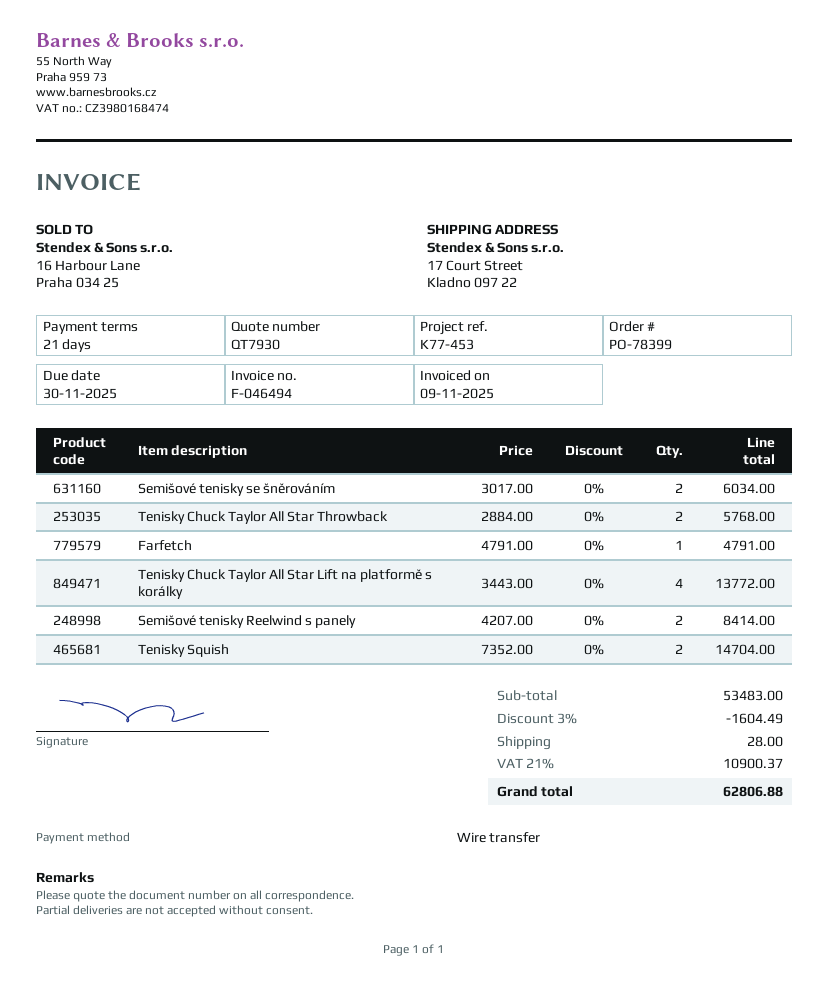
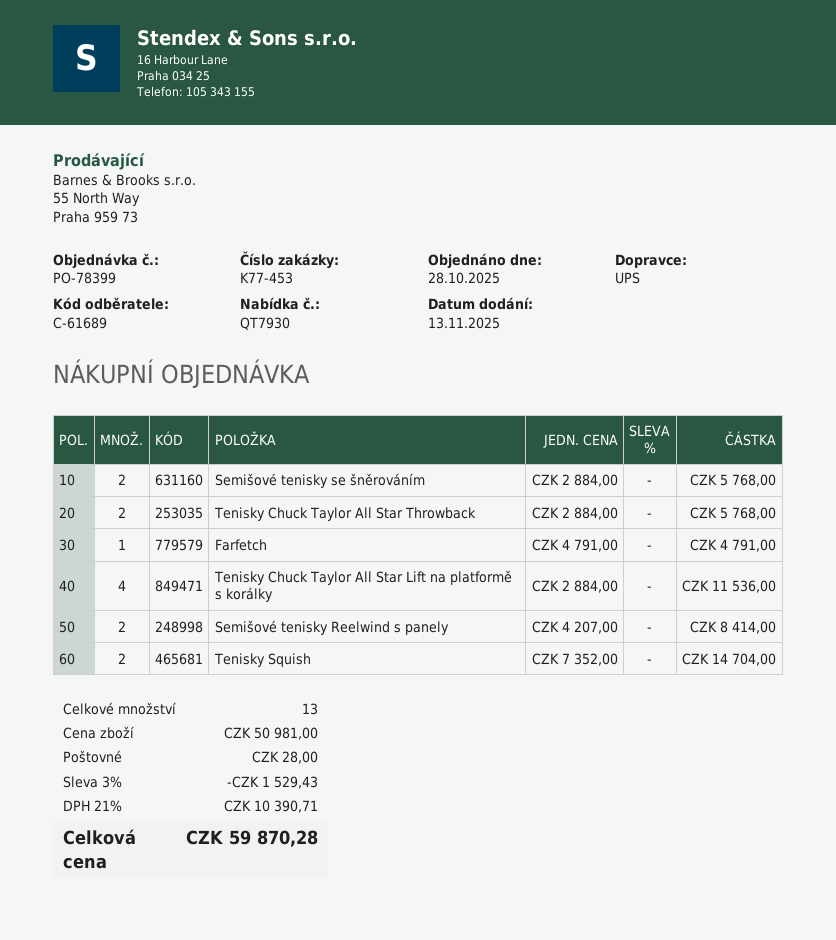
Semišové tenisky se šněrováním: 2 x 3017.00 = 6034.00 -> 2 x 2884.00 = 5768.00
Tenisky Chuck Taylor All Star Lift na platformě s korálky: 4 x 3443.00 = 13772.00 -> 4 x 2884.00 = 11536.00
subtotal: 53483.00 -> 50981.00
discount: 3% = 1604.49 -> 3% = 1529.43
tax: 21% = 10900.37 -> 21% = 10390.71
total: 62806.88 -> 59870.28

